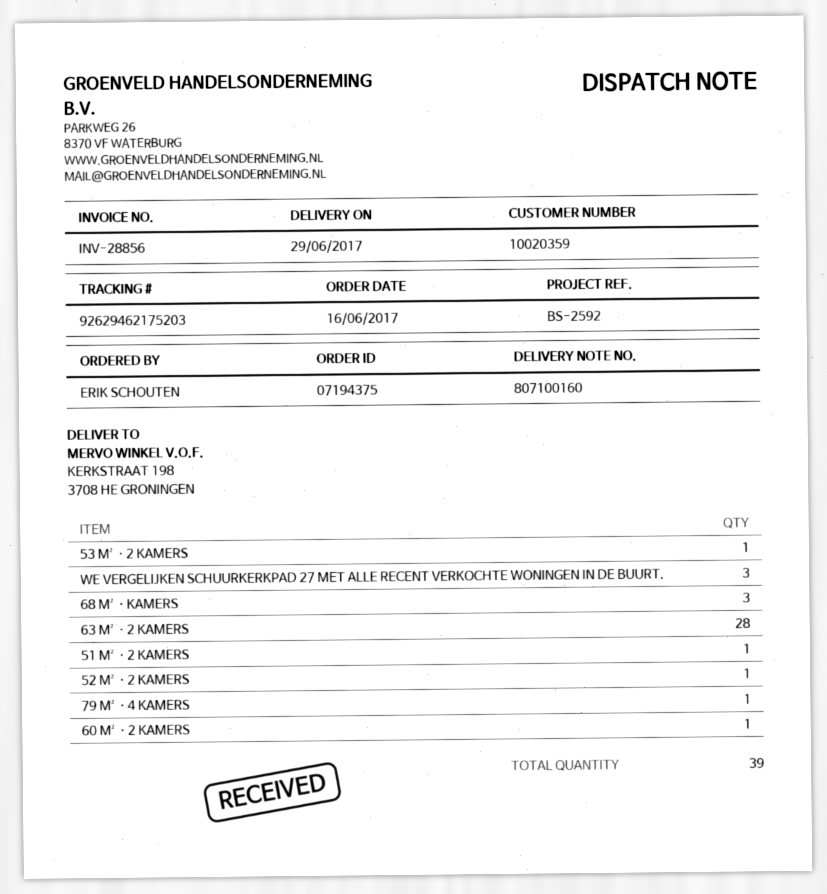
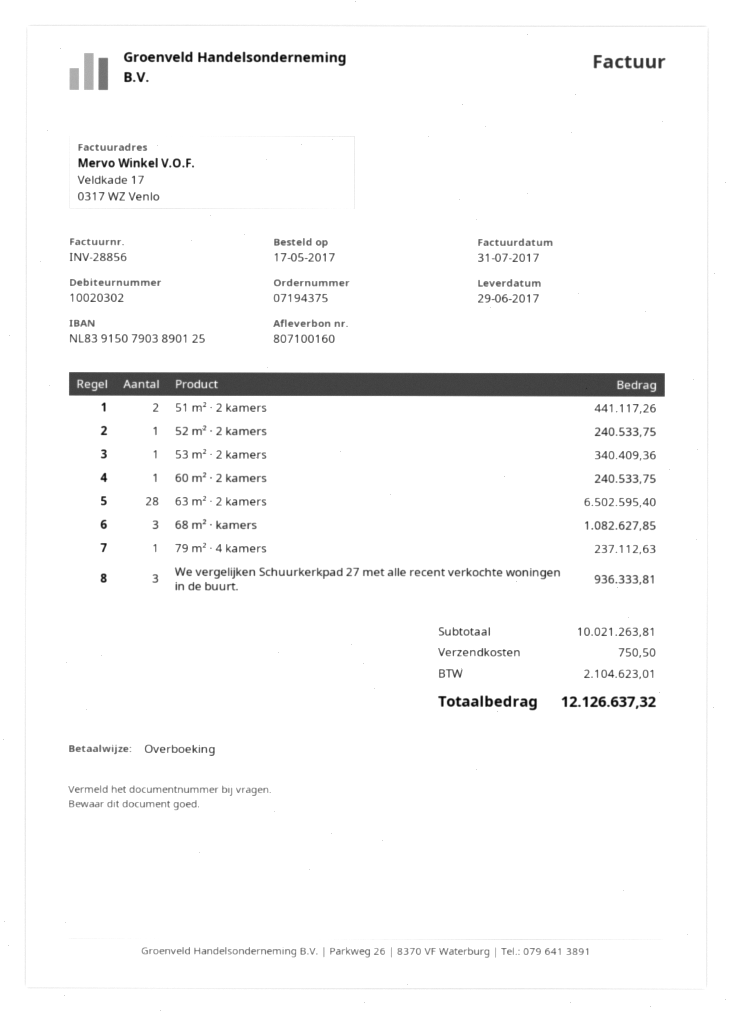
order date: 2017-06-16 -> 2017-05-17
customer number: 10020359 -> 10020302
51 M² · 2 KAMERS: 1 -> 2

